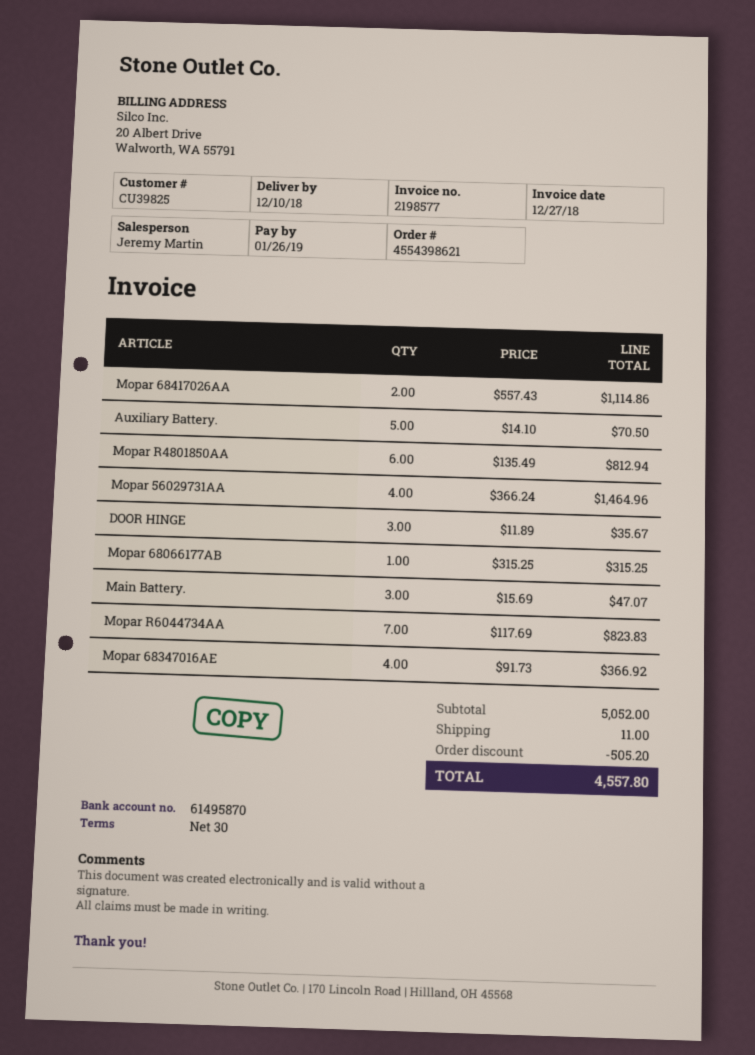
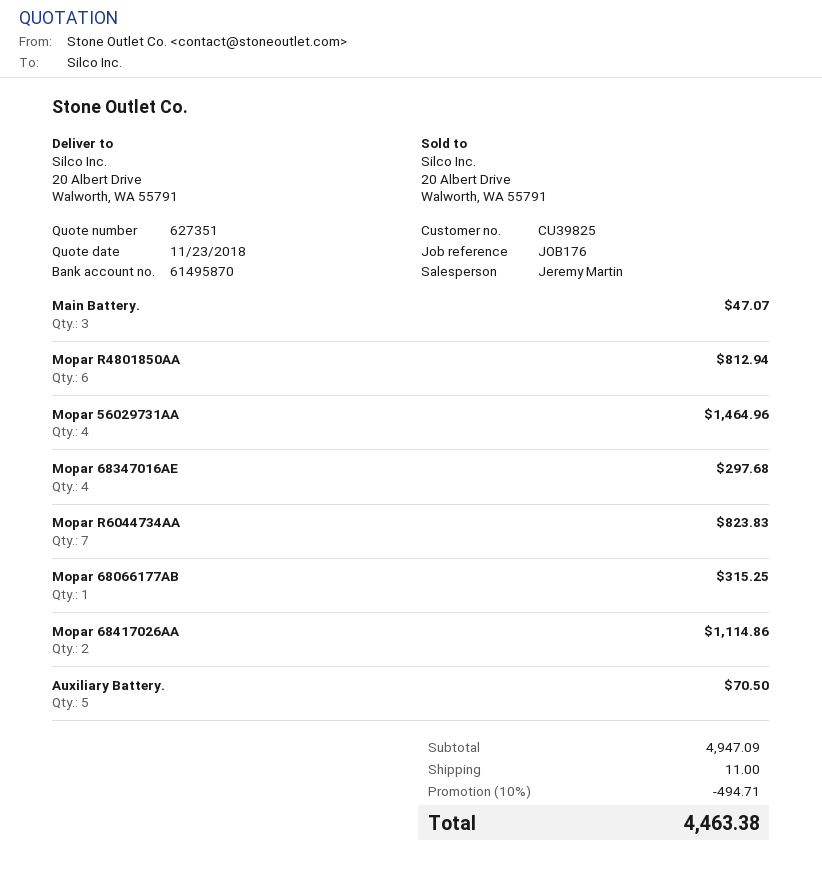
DOOR HINGE: 3 for 35.67 -> none
Mopar 68347016AE: 4 for 366.92 -> 4 for 297.68
subtotal: 5052.00 -> 4947.09
discount: 505.20 -> 494.71
total: 4557.80 -> 4463.38

